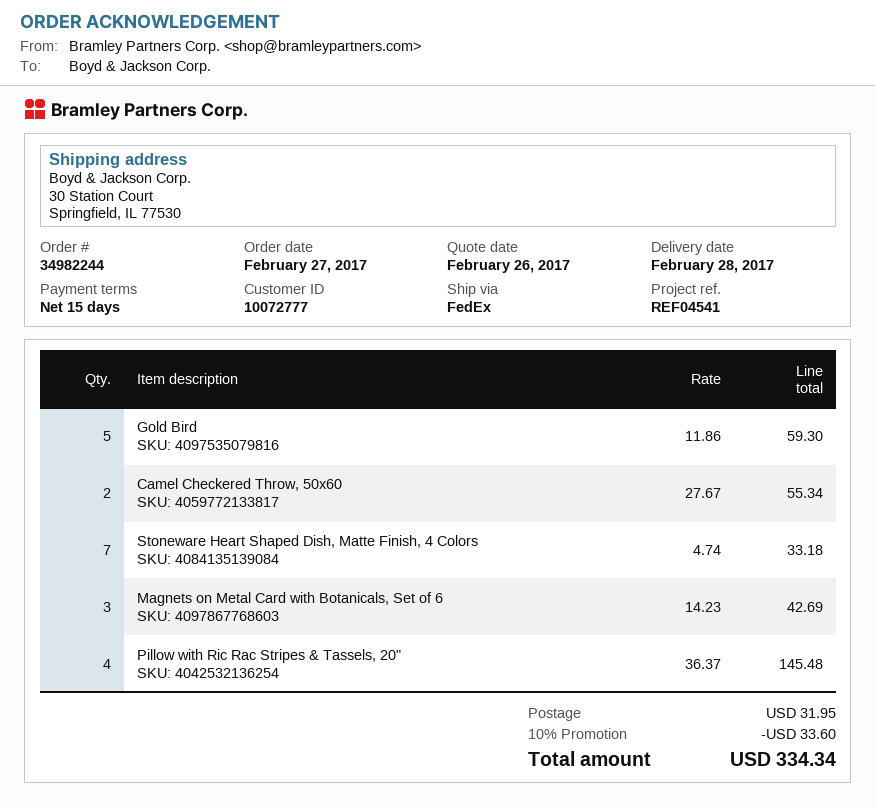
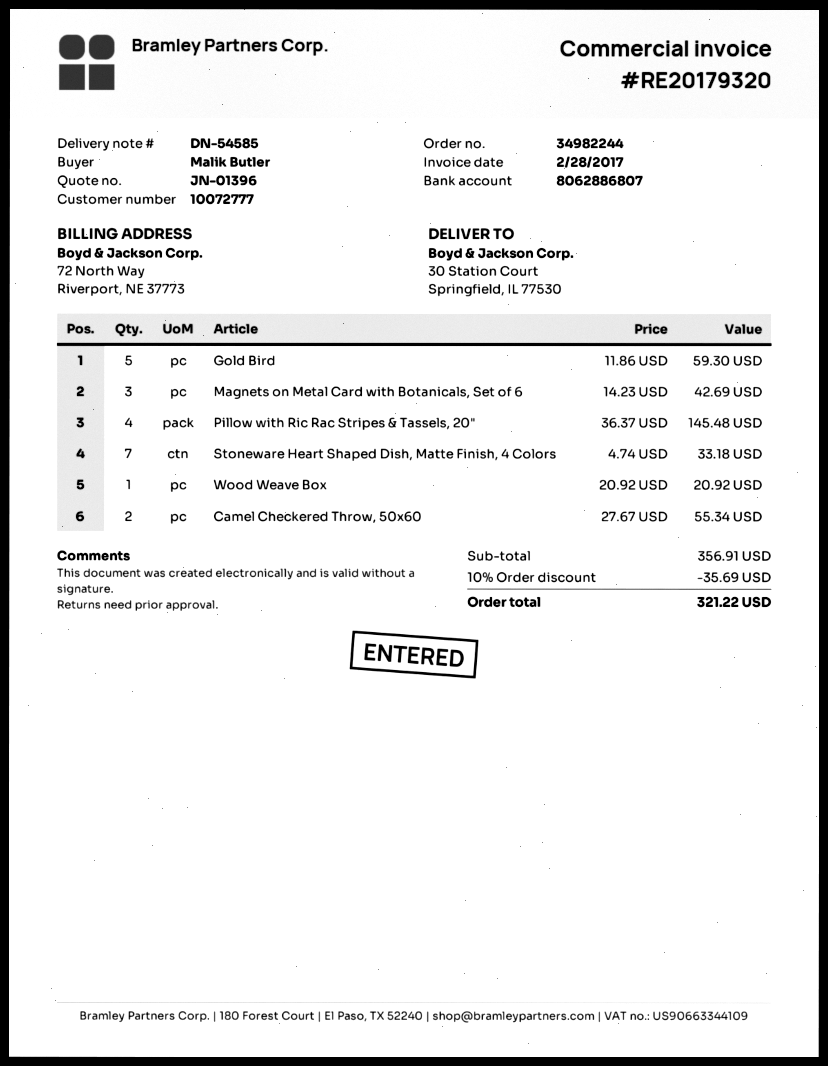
Wood Weave Box: none -> 1 x 20.92 = 20.92
discount: 10% = 33.60 -> 10% = 35.69
shipping: 31.95 -> none
total: 334.34 -> 321.22

